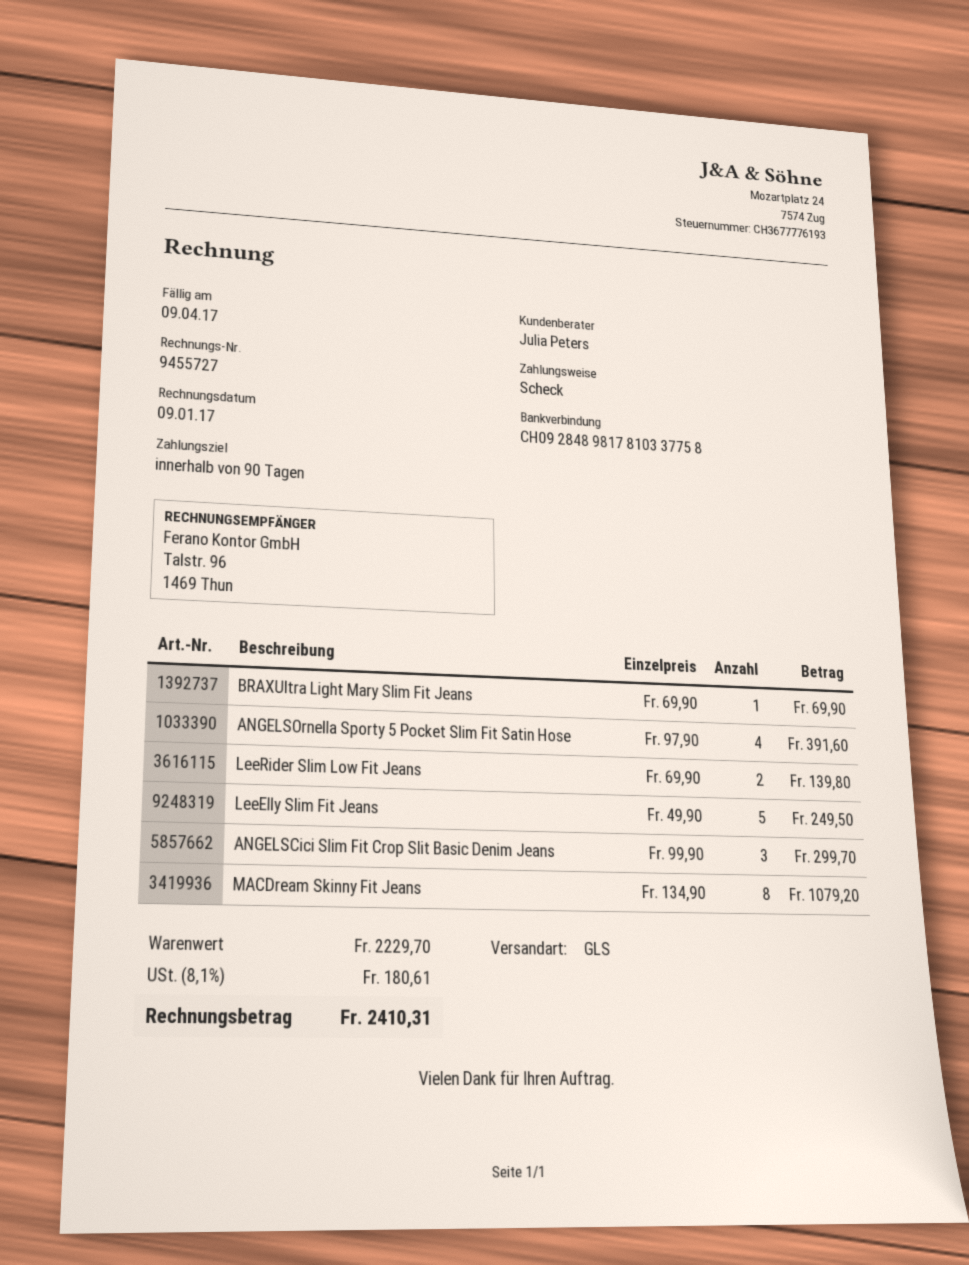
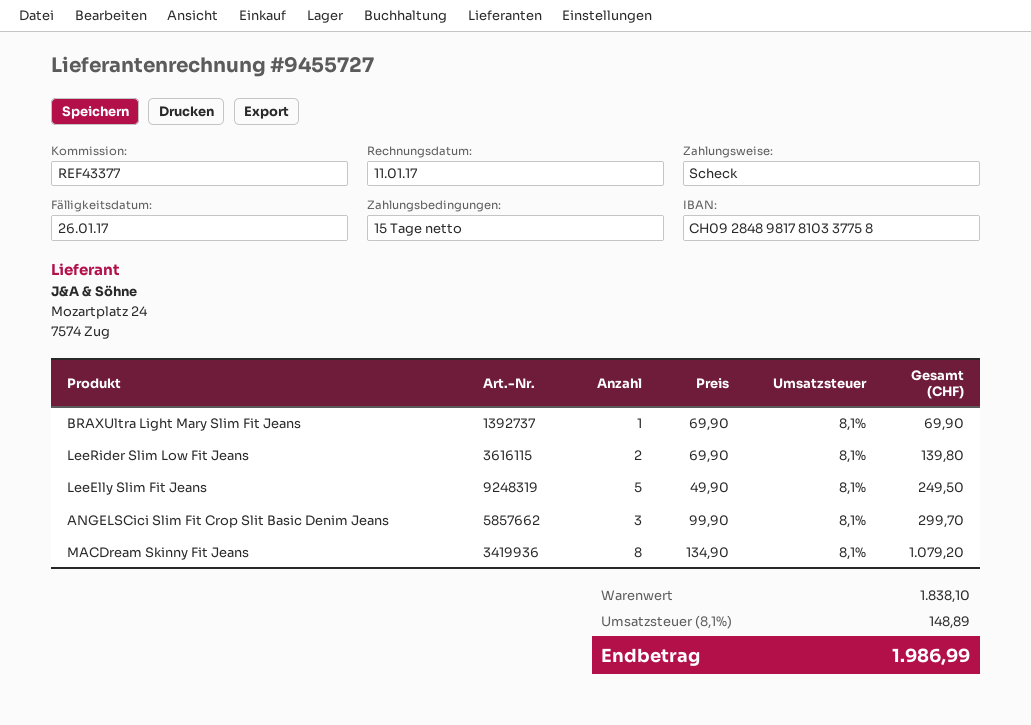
invoice date: 2017-01-09 -> 2017-01-11
payment terms: 90 days -> 15 days
due date: 2017-04-09 -> 2017-01-26
ANGELSOrnella Sporty 5 Pocket Slim Fit Satin Hose: 4 x 97.90 = 391.60 -> none
subtotal: 2229.70 -> 1838.10
tax: 8.1% = 180.61 -> 8.1% = 148.89
total: 2410.31 -> 1986.99

